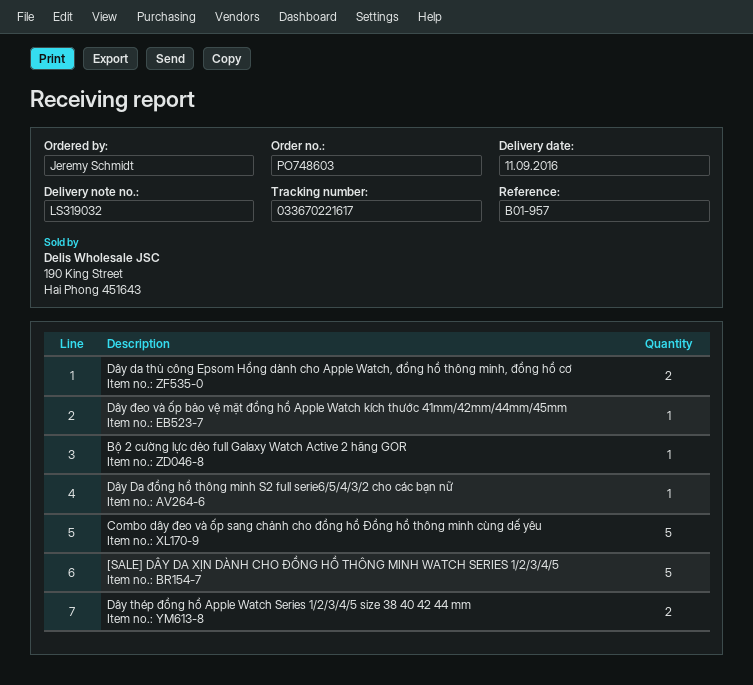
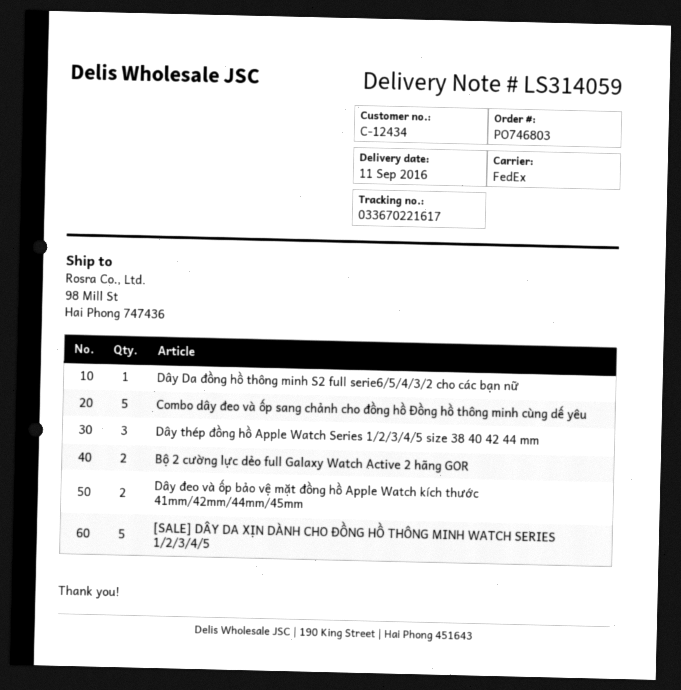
order number: PO748603 -> PO746803
delivery note number: LS319032 -> LS314059
Dây da thủ công Epsom Hồng dành cho Apple Watch, đồng hồ thông minh, đồng hồ cơ: 2 -> none
Dây đeo và ốp bảo vệ mặt đồng hồ Apple Watch kích thước 41mm/42mm/44mm/45mm: 1 -> 2
Bộ 2 cường lực dẻo full Galaxy Watch Active 2 hãng GOR: 1 -> 2
Dây thép đồng hồ Apple Watch Series 1/2/3/4/5 size 38 40 42 44 mm: 2 -> 3

